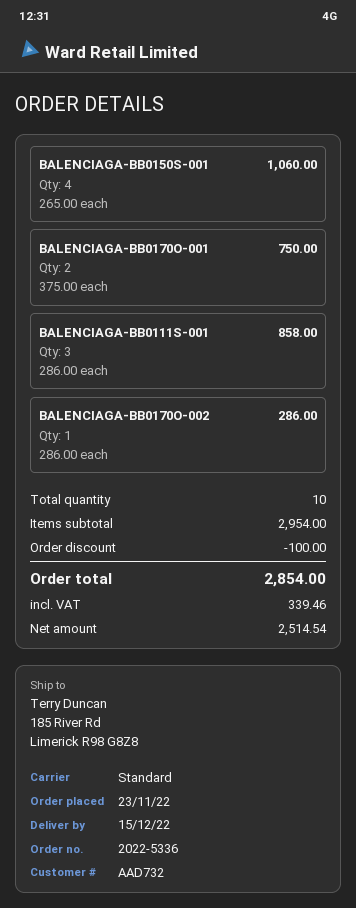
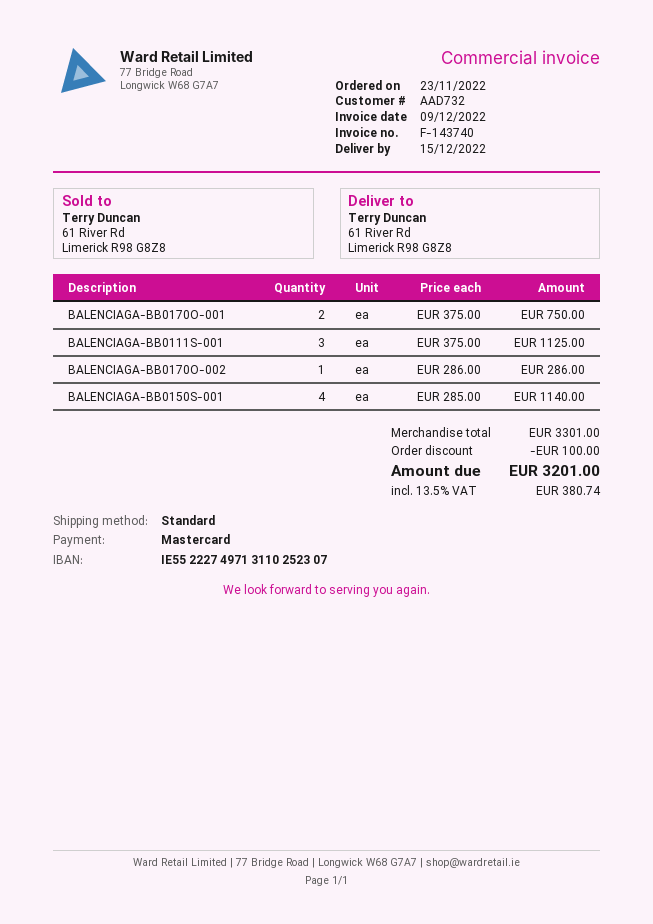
ship to: 185 River Rd, Limerick R98 G8Z8 -> 61 River Rd, Limerick R98 G8Z8
BALENCIAGA-BB0150S-001: 4 x 265.00 = 1060.00 -> 4 x 285.00 = 1140.00
BALENCIAGA-BB0111S-001: 3 x 286.00 = 858.00 -> 3 x 375.00 = 1125.00
subtotal: 2954.00 -> 3301.00
tax: 339.46 -> 380.74
total: 2854.00 -> 3201.00

